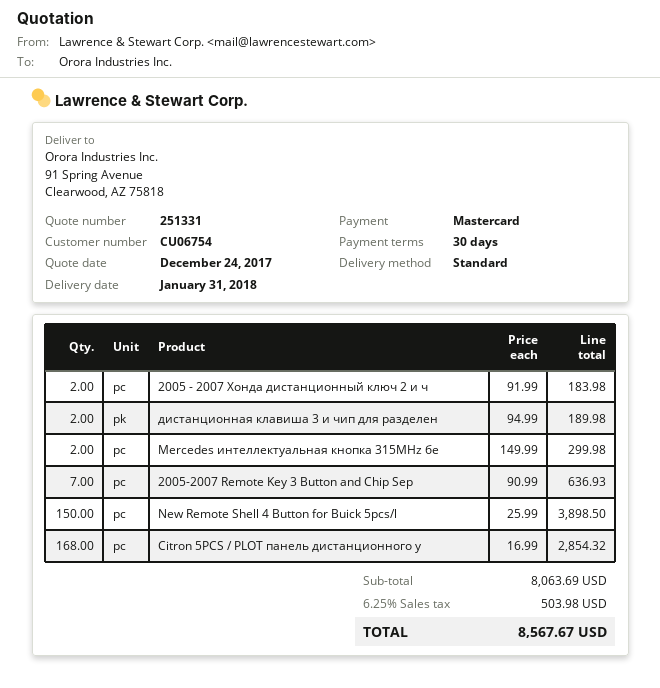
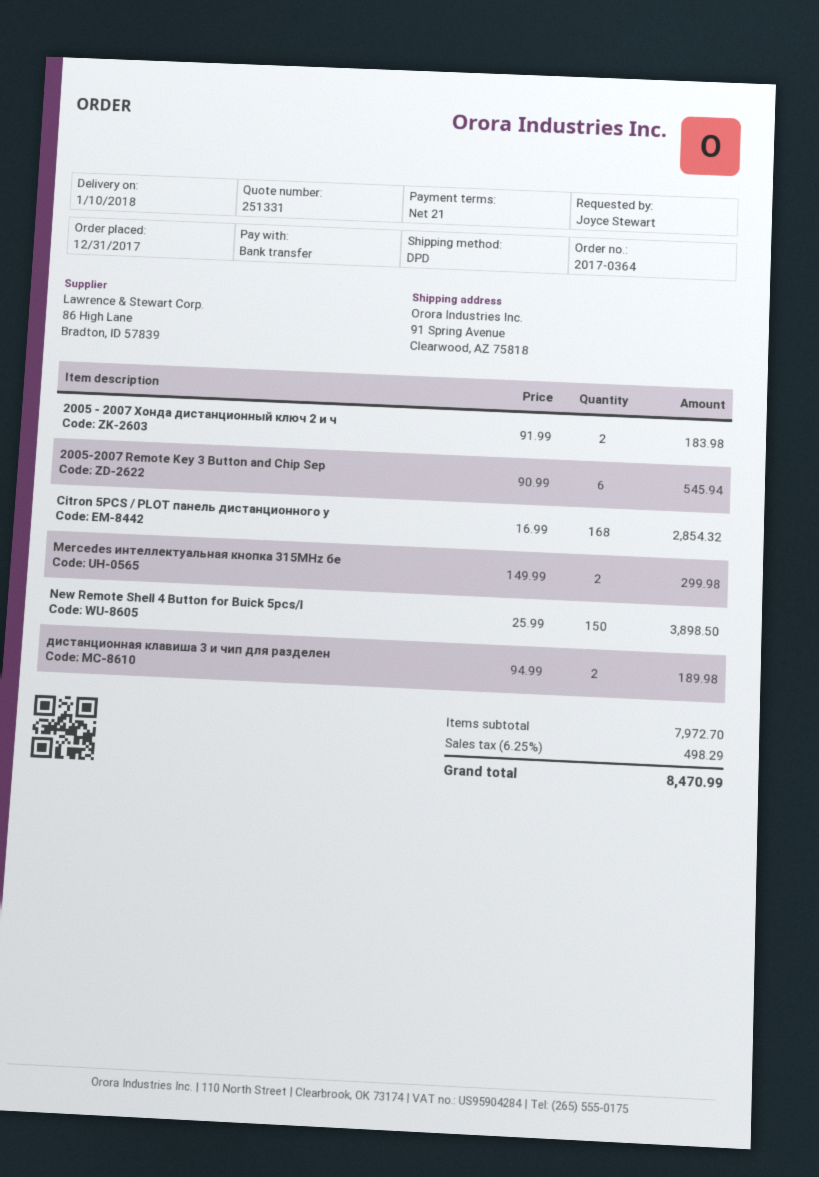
delivery date: 2018-01-31 -> 2018-01-10
payment terms: 30 days -> 21 days
payment method: Mastercard -> bank transfer
shipping method: standard -> DPD
2005-2007 Remote Key 3 Button and Chip Sep: 7 x 90.99 = 636.93 -> 6 x 90.99 = 545.94
subtotal: 8063.69 -> 7972.70
tax: 6.25% = 503.98 -> 6.25% = 498.29
total: 8567.67 -> 8470.99

